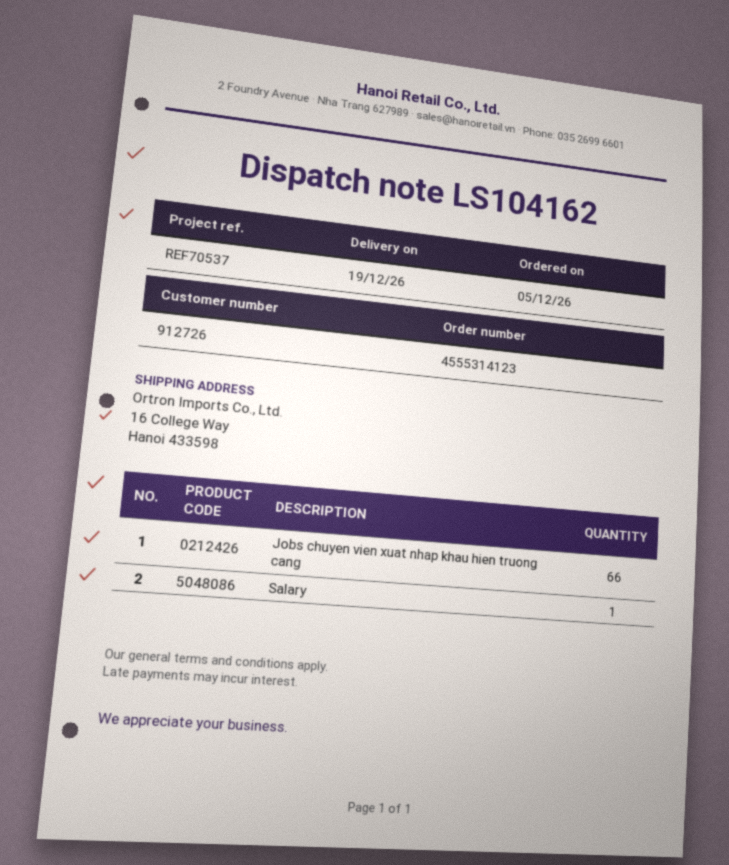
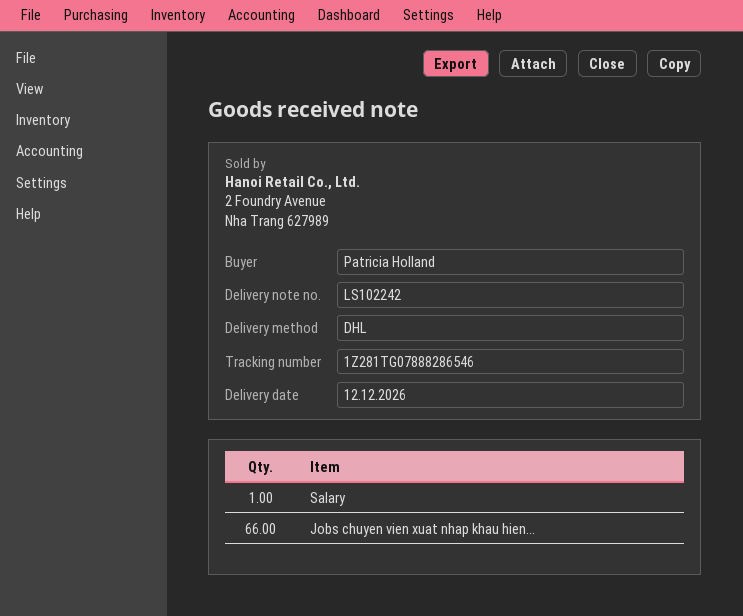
delivery note number: LS104162 -> LS102242
delivery date: 2026-12-19 -> 2026-12-12

